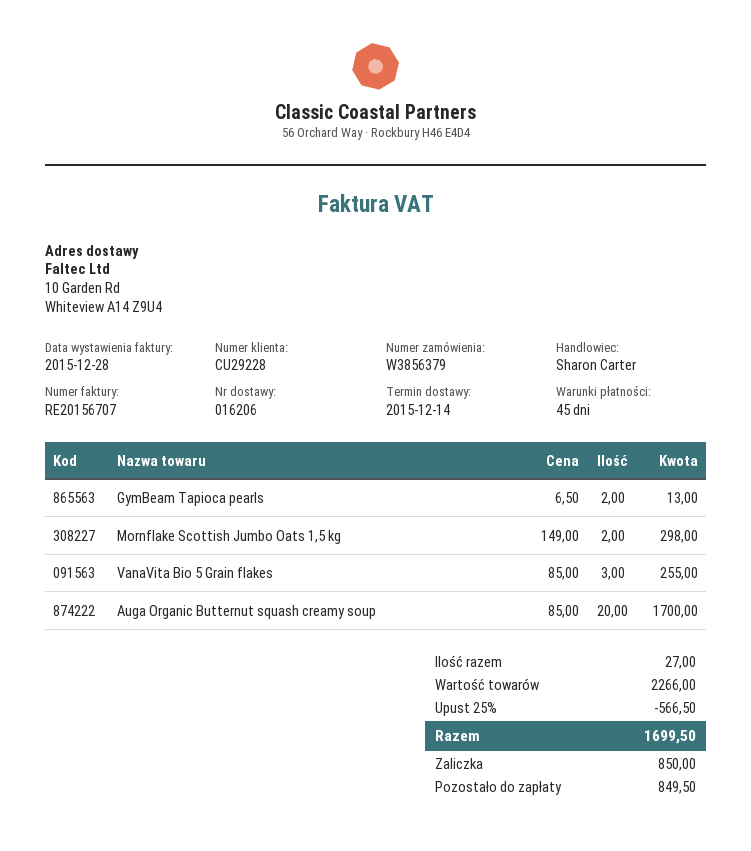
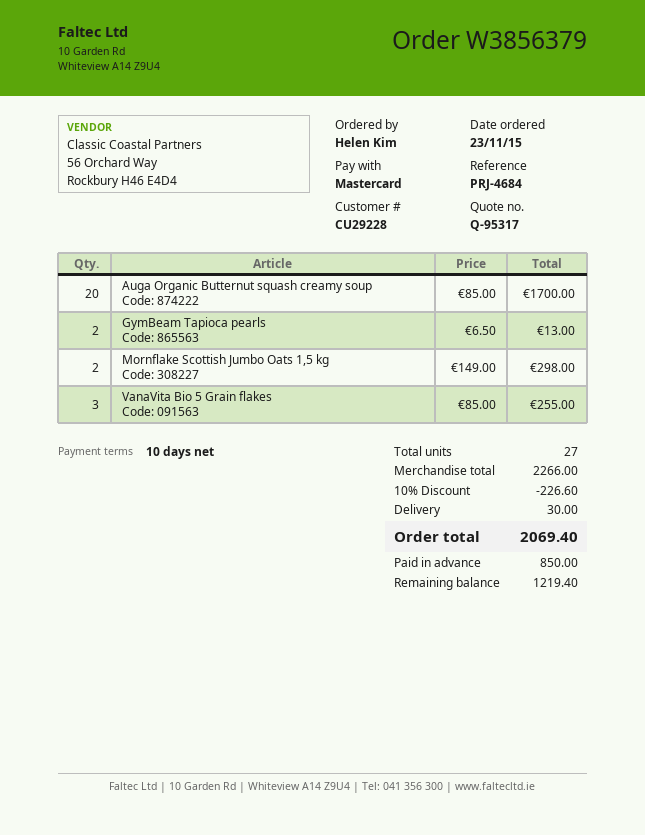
payment terms: 45 days -> 10 days
discount: 25% = 566.50 -> 10% = 226.60
shipping: none -> 30.00
total: 1699.50 -> 2069.40
balance: 849.50 -> 1219.40

